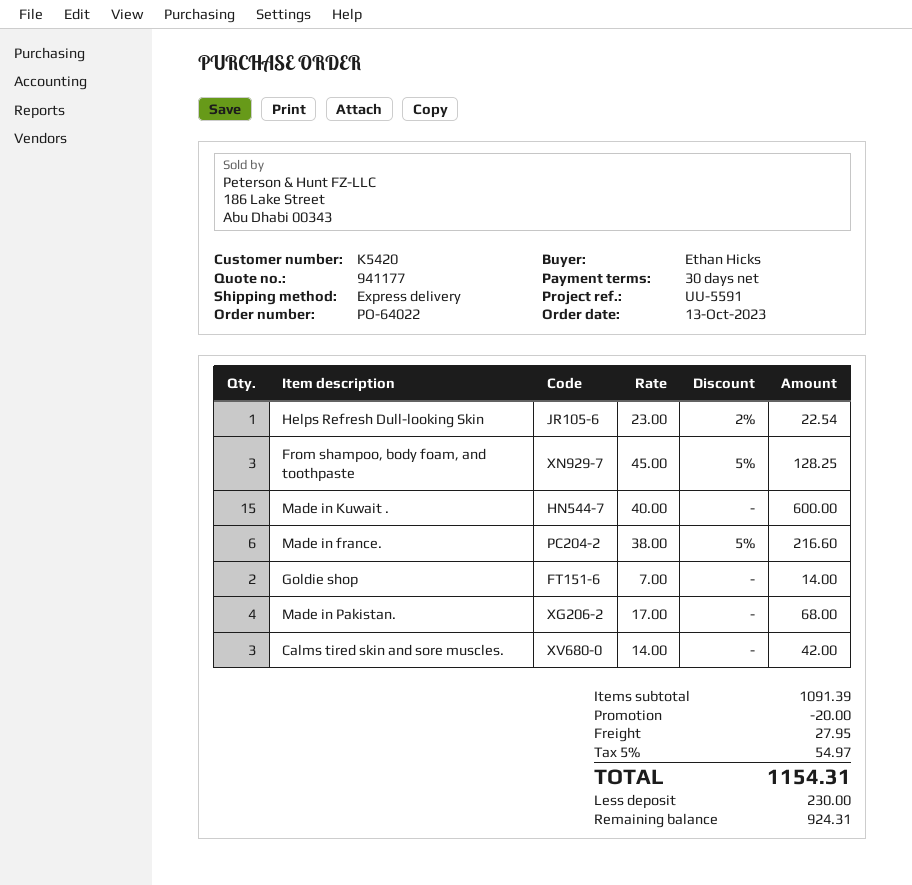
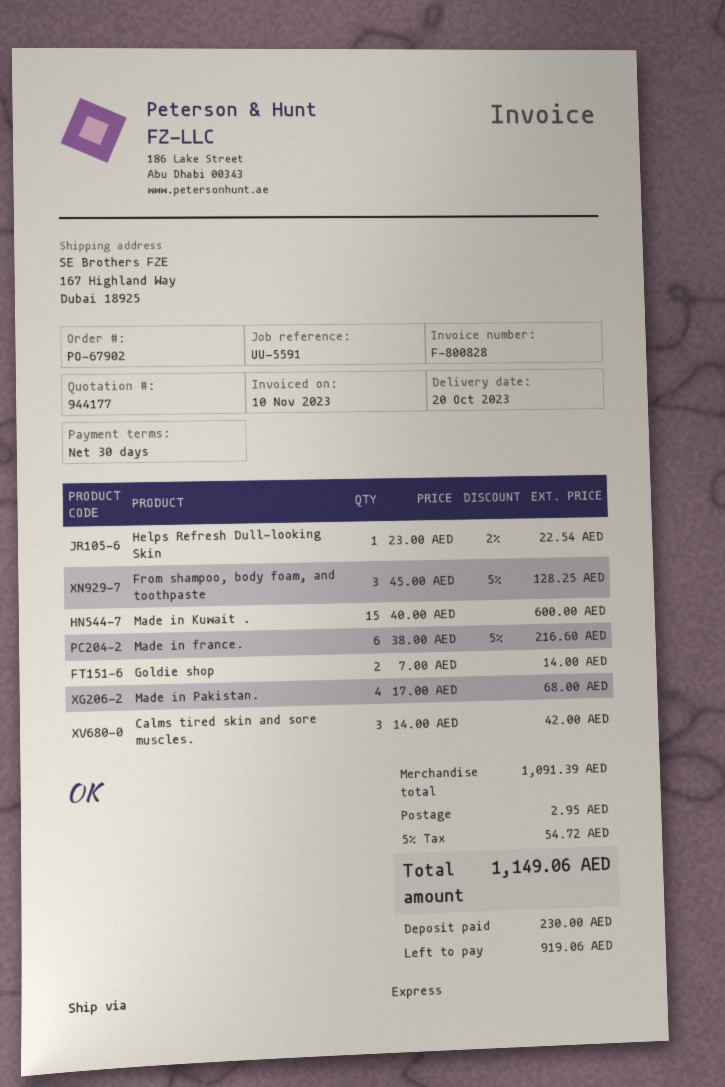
quote number: 941177 -> 944177
order number: PO-64022 -> PO-67902
discount: 20.00 -> none
shipping: 27.95 -> 2.95
tax: 5% = 54.97 -> 5% = 54.72
total: 1154.31 -> 1149.06
balance: 924.31 -> 919.06

